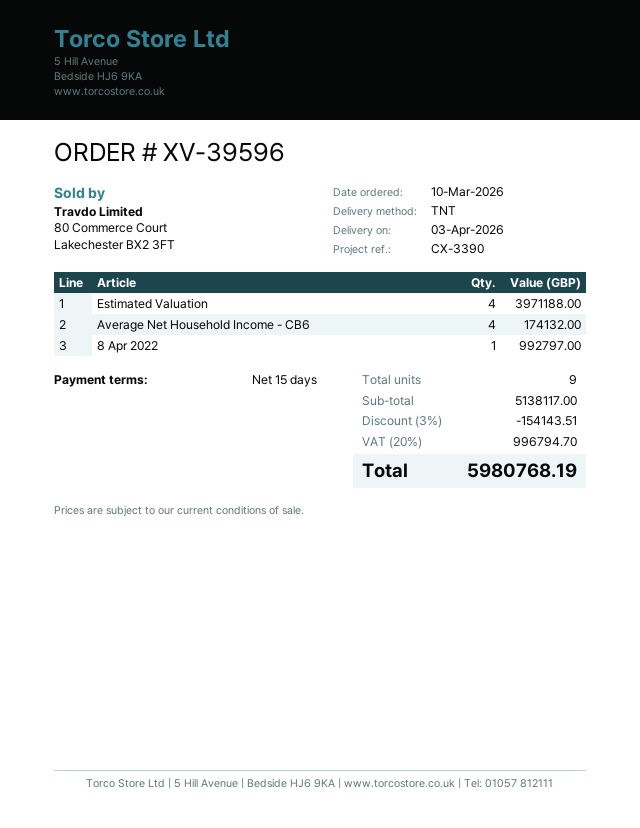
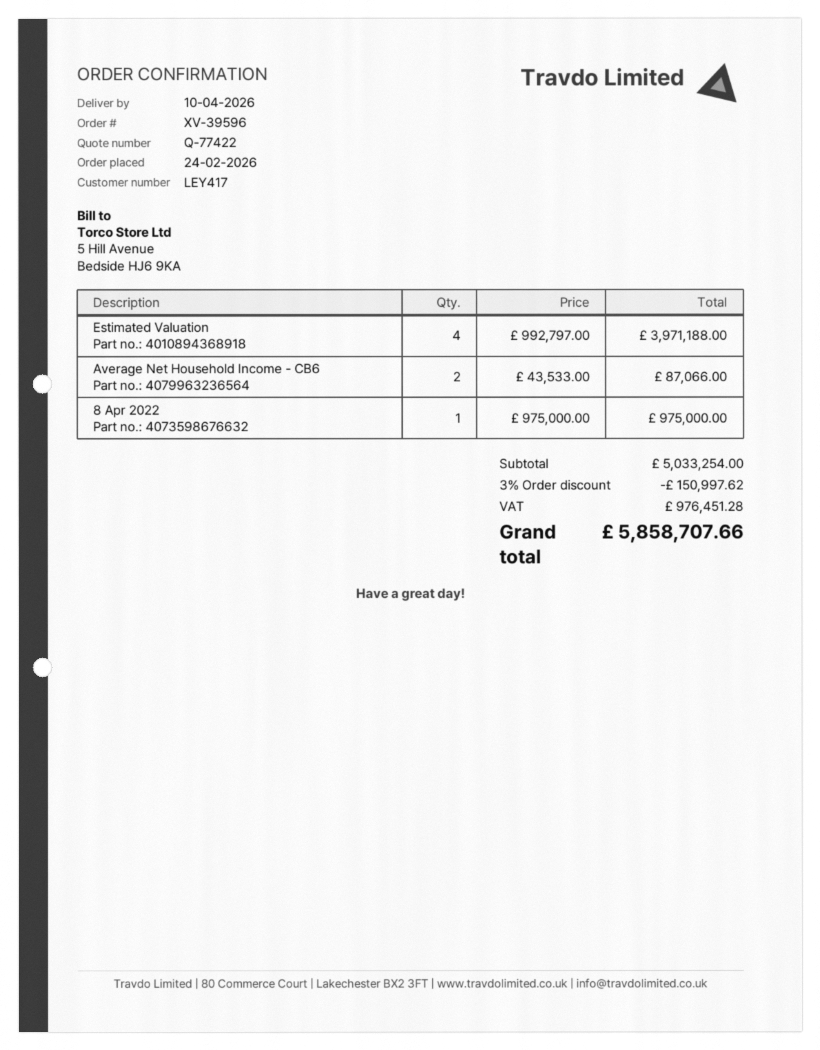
order date: 2026-03-10 -> 2026-02-24
delivery date: 2026-04-03 -> 2026-04-10
Average Net Household Income - CB6: 4 for 174132.00 -> 2 for 87066.00
8 Apr 2022: 1 for 992797.00 -> 1 for 975000.00
subtotal: 5138117.00 -> 5033254.00
discount: 3% = 154143.51 -> 3% = 150997.62
tax: 996794.70 -> 976451.28
total: 5980768.19 -> 5858707.66

